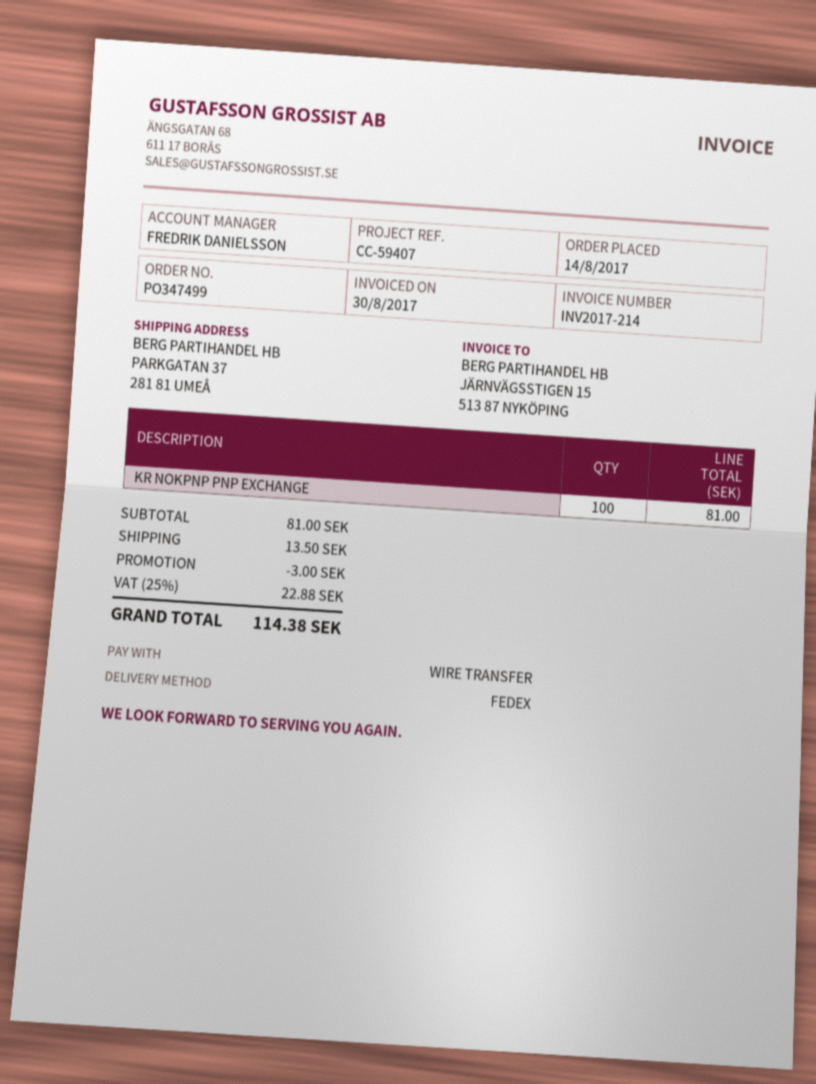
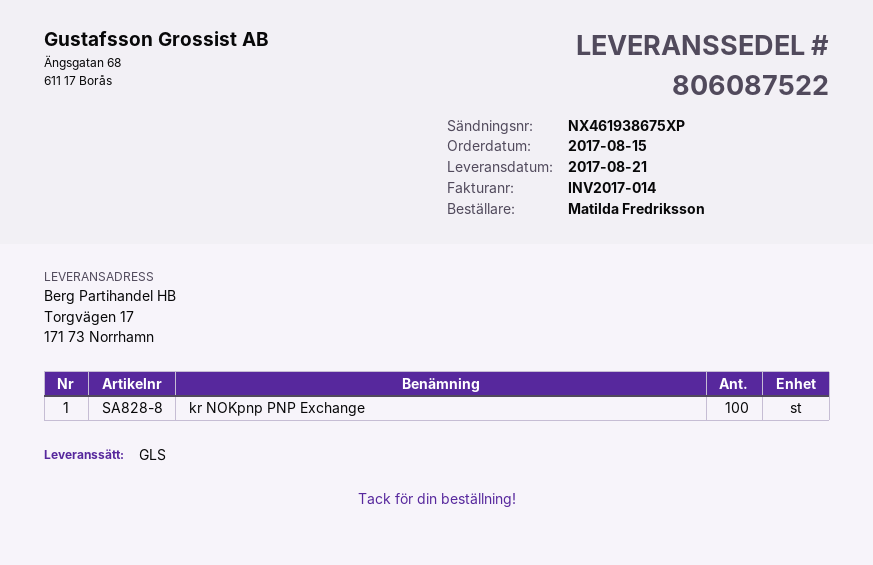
order date: 2017-08-14 -> 2017-08-15
invoice number: INV2017-214 -> INV2017-014
shipping method: FedEx -> GLS
ship to: PARKGATAN 37, 281 81 UMEÅ -> Torgvägen 17, 171 73 Norrhamn

